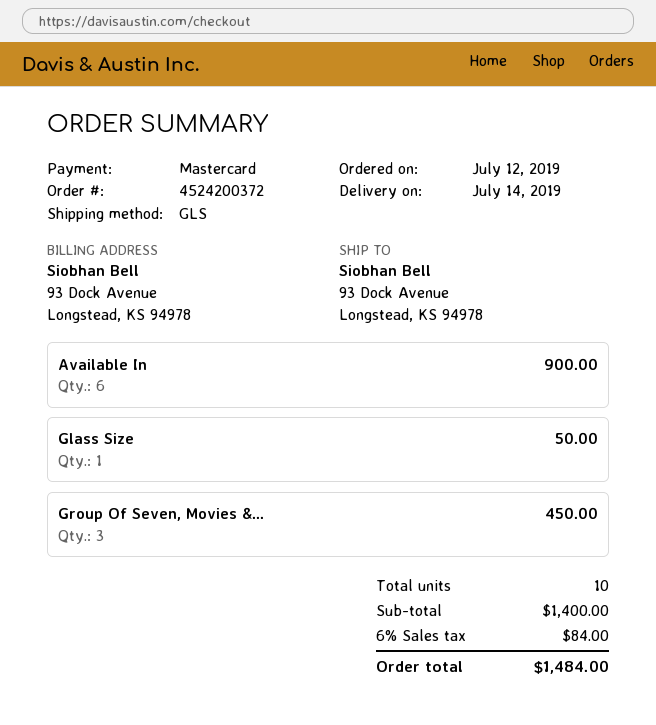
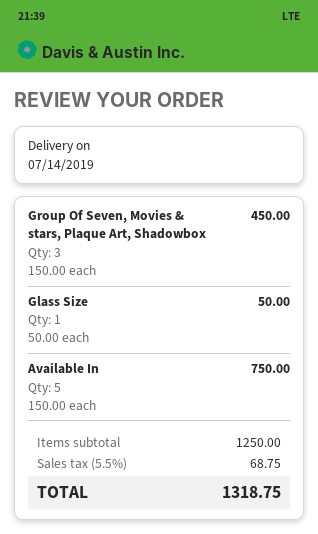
Available In: 6 for 900.00 -> 5 for 750.00
subtotal: 1400.00 -> 1250.00
tax: 6% = 84.00 -> 5.5% = 68.75
total: 1484.00 -> 1318.75

